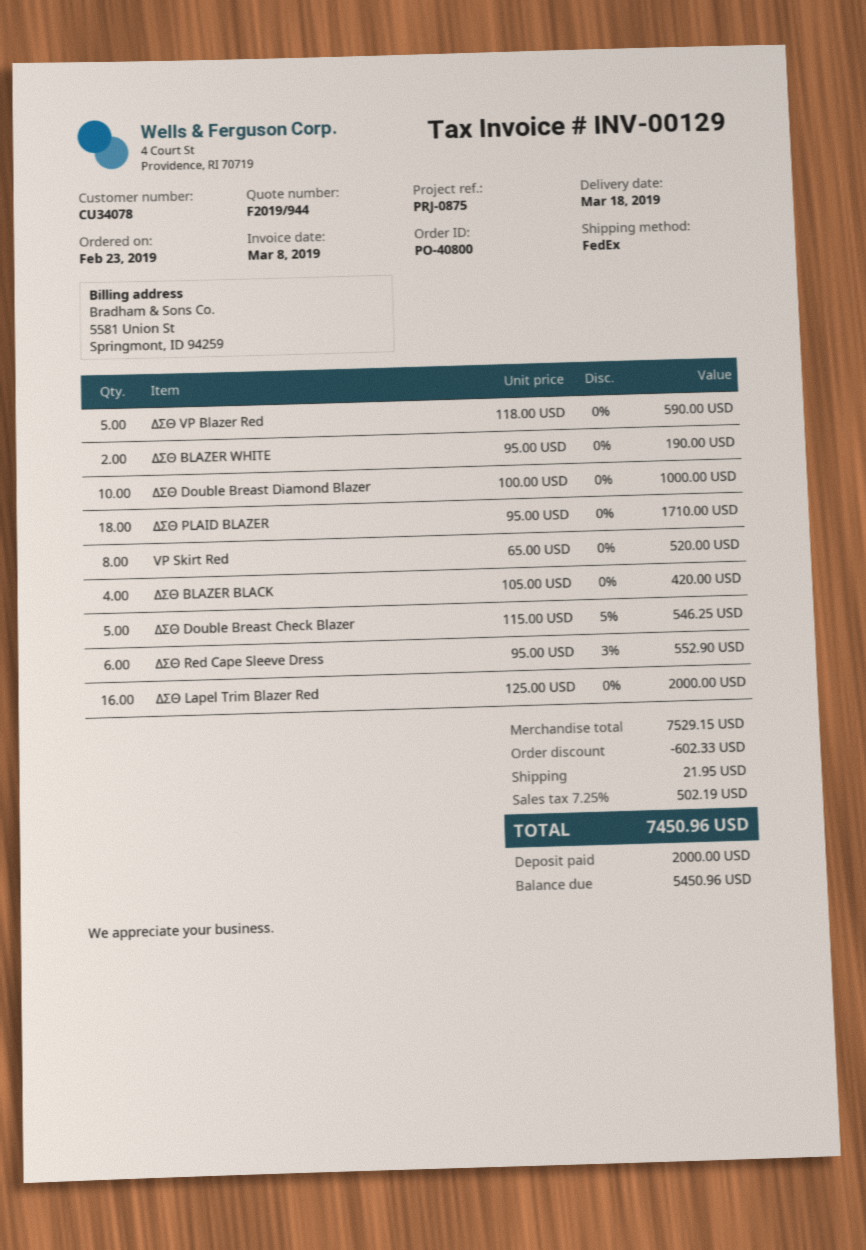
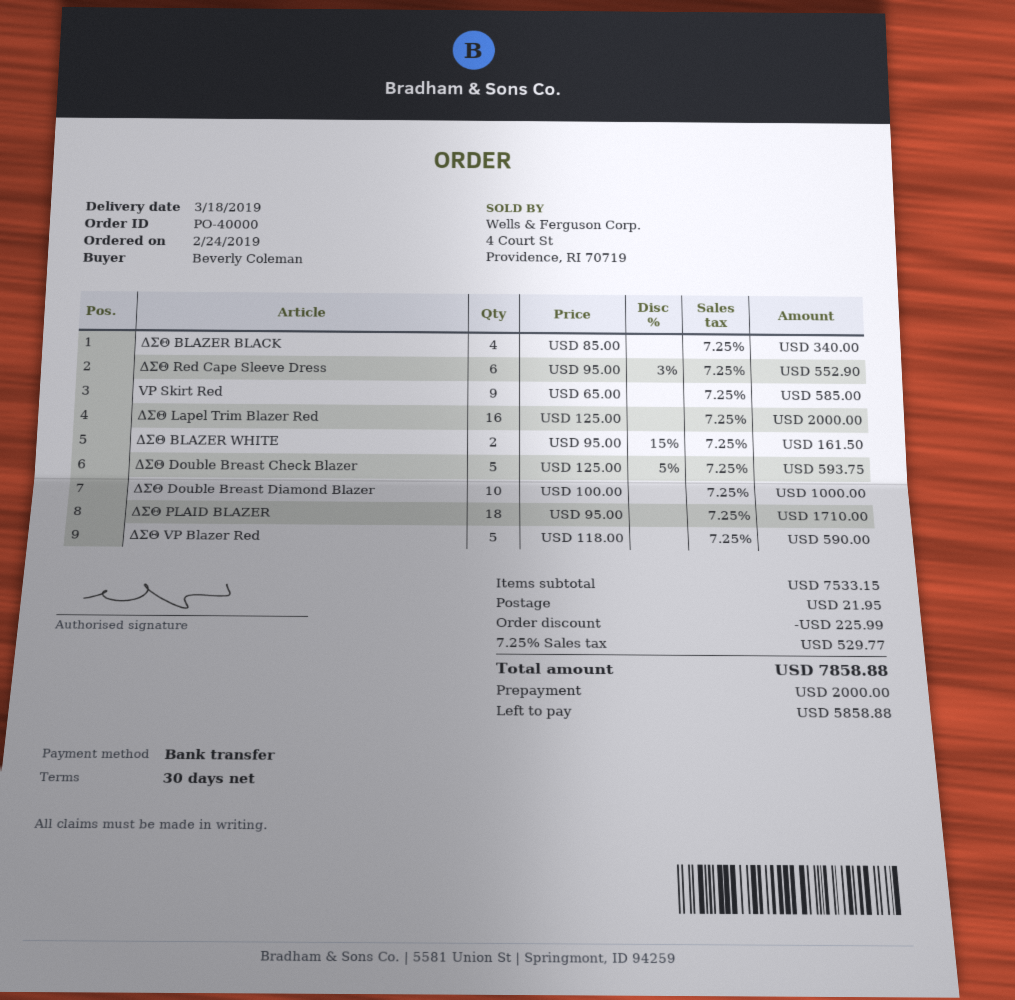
order number: PO-40800 -> PO-40000
order date: 2019-02-23 -> 2019-02-24
ΔΣΘ BLAZER WHITE: 2 x 95.00 = 190.00 -> 2 x 95.00 - 15% = 161.50
VP Skirt Red: 8 x 65.00 = 520.00 -> 9 x 65.00 = 585.00
ΔΣΘ BLAZER BLACK: 4 x 105.00 = 420.00 -> 4 x 85.00 = 340.00
ΔΣΘ Double Breast Check Blazer: 5 x 115.00 - 5% = 546.25 -> 5 x 125.00 - 5% = 593.75
subtotal: 7529.15 -> 7533.15
discount: 602.33 -> 225.99
tax: 7.25% = 502.19 -> 7.25% = 529.77
total: 7450.96 -> 7858.88
balance: 5450.96 -> 5858.88

